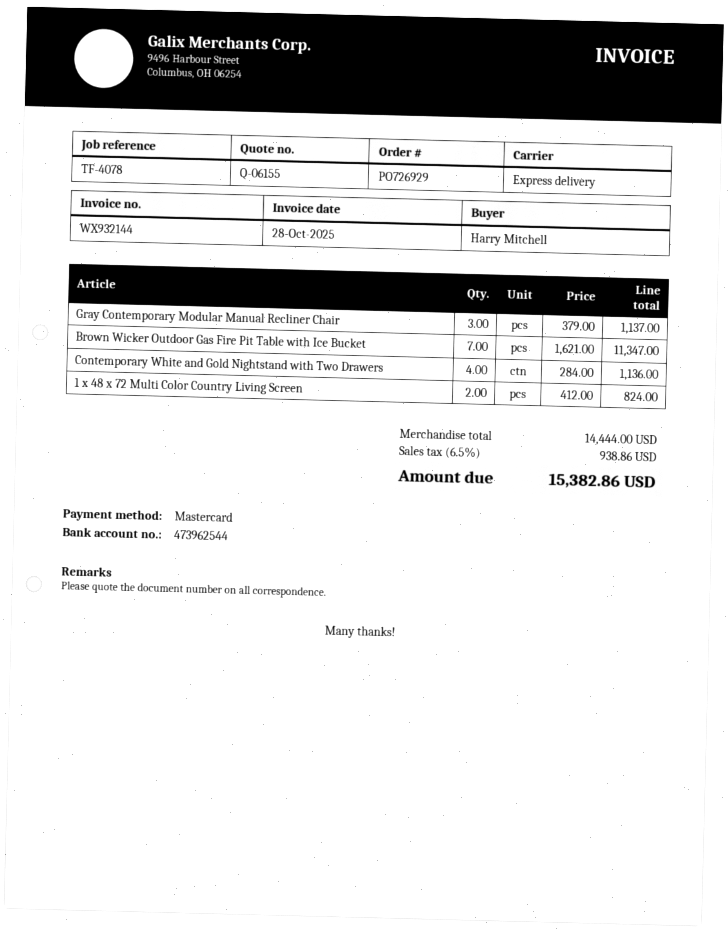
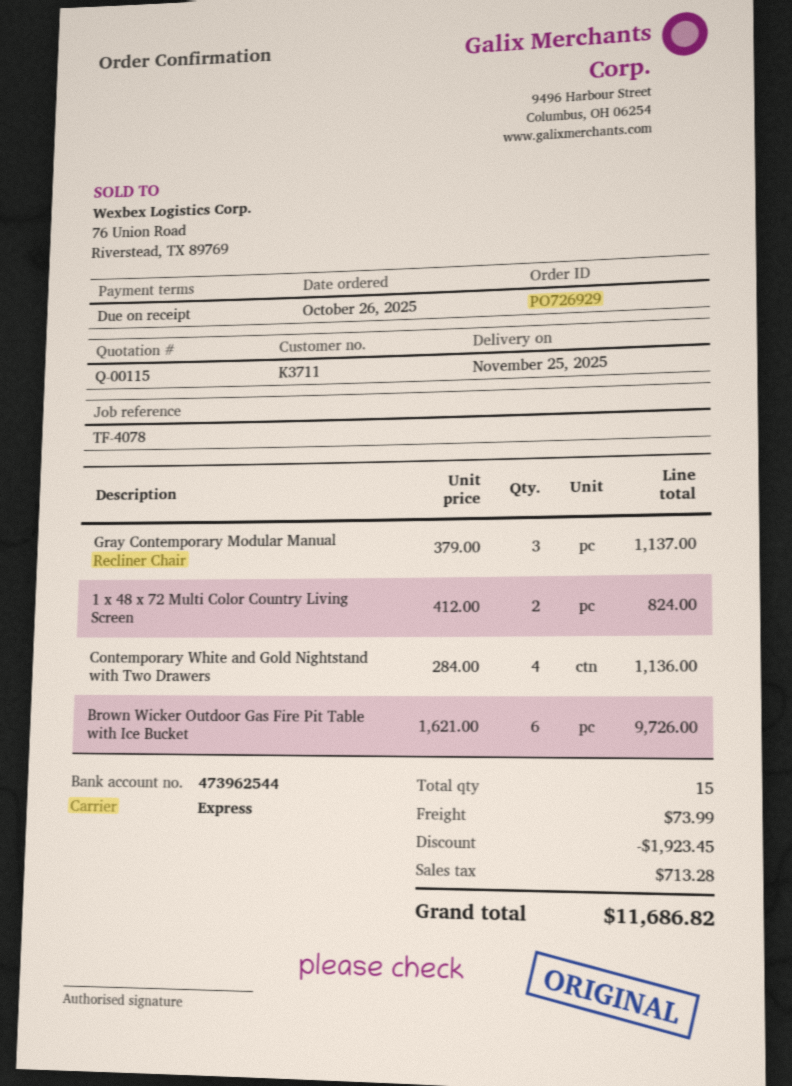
quote number: Q-06155 -> Q-00115
Brown Wicker Outdoor Gas Fire Pit Table with Ice Bucket: 7 x 1621.00 = 11347.00 -> 6 x 1621.00 = 9726.00
discount: none -> 1923.45
shipping: none -> 73.99
tax: 938.86 -> 713.28
total: 15382.86 -> 11686.82

